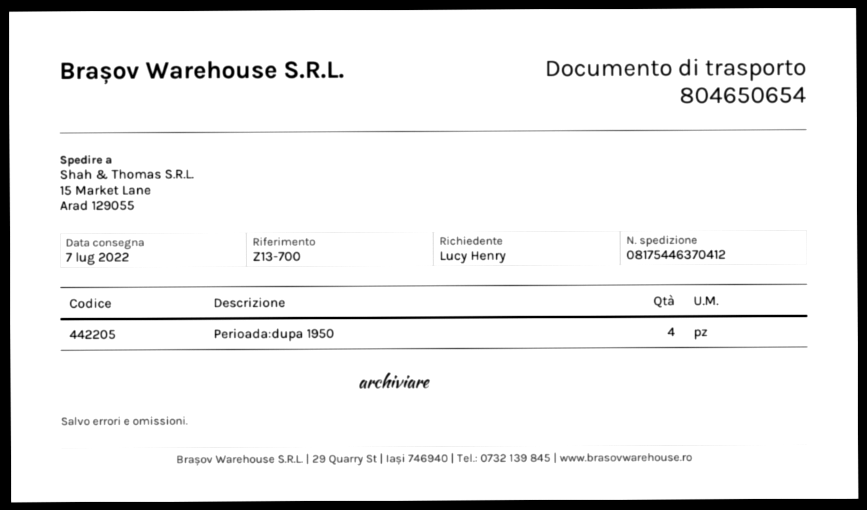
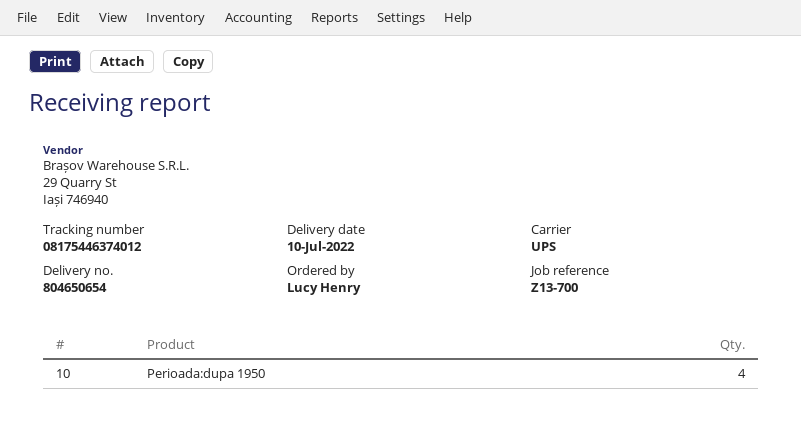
delivery date: 2022-07-07 -> 2022-07-10
tracking number: 08175446370412 -> 08175446374012

